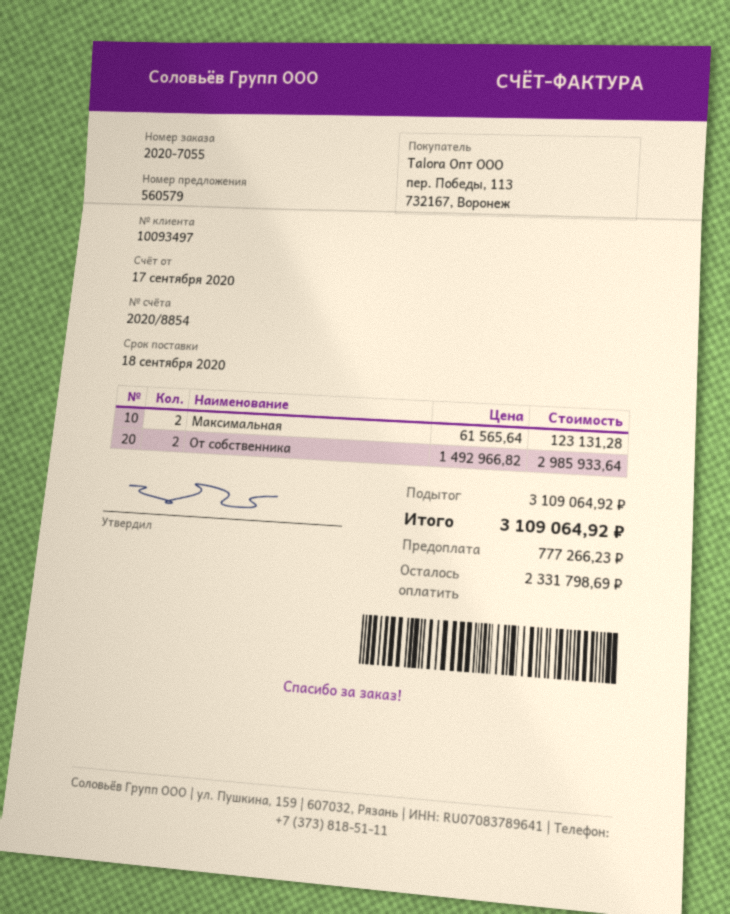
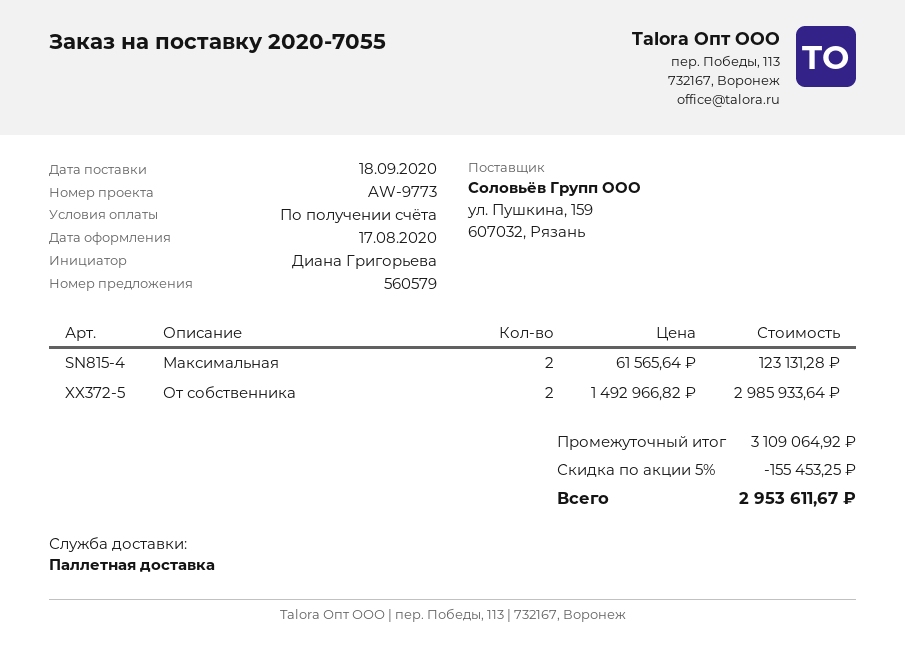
discount: none -> 5% = 155453.25
total: 3109064.92 -> 2953611.67

